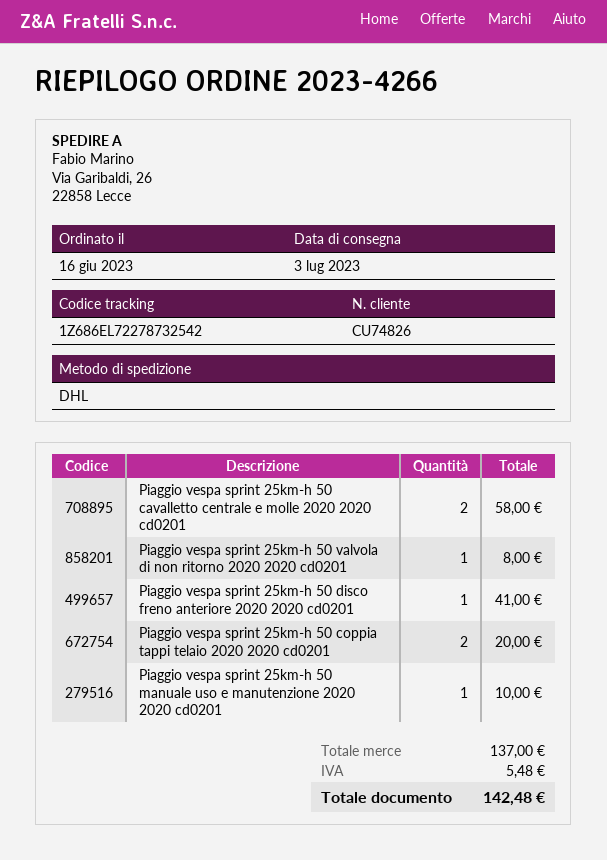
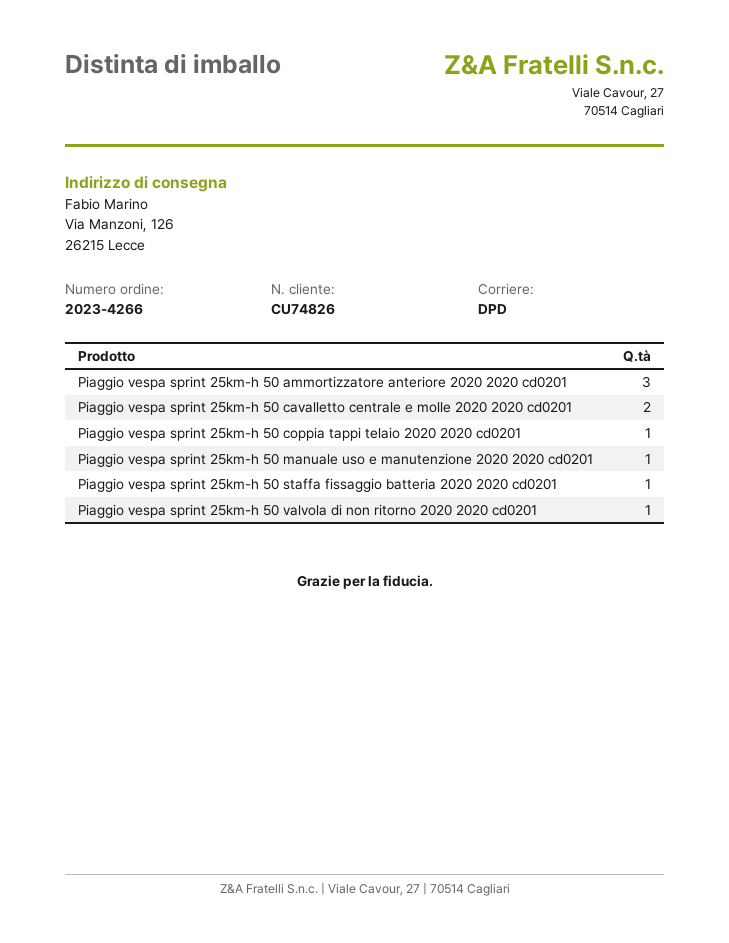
shipping method: DHL -> DPD
ship to: Via Garibaldi, 26, 22858 Lecce -> Via Manzoni, 126, 26215 Lecce
Piaggio vespa sprint 25km-h 50 disco freno anteriore 2020 2020 cd0201: 1 -> none
Piaggio vespa sprint 25km-h 50 coppia tappi telaio 2020 2020 cd0201: 2 -> 1
Piaggio vespa sprint 25km-h 50 ammortizzatore anteriore 2020 2020 cd0201: none -> 3
Piaggio vespa sprint 25km-h 50 staffa fissaggio batteria 2020 2020 cd0201: none -> 1

